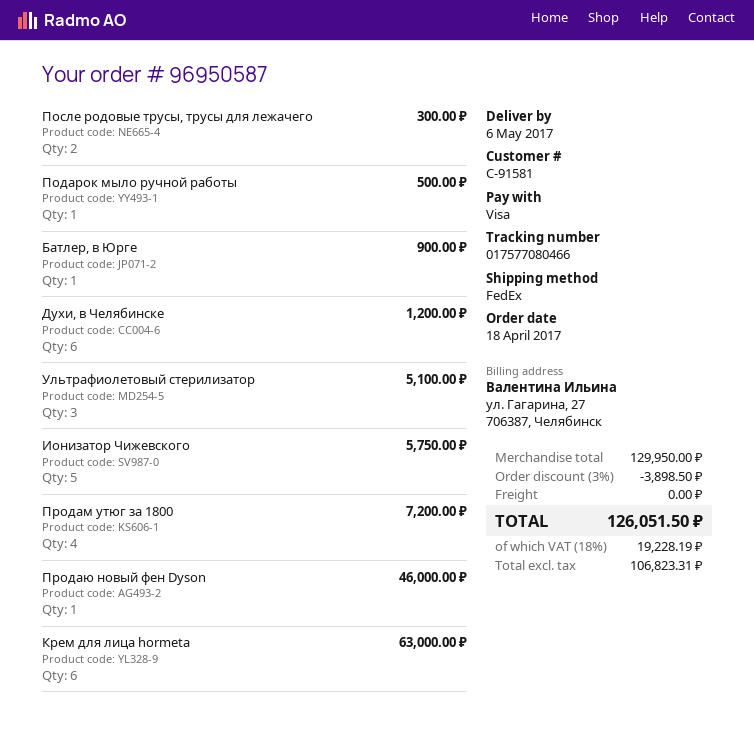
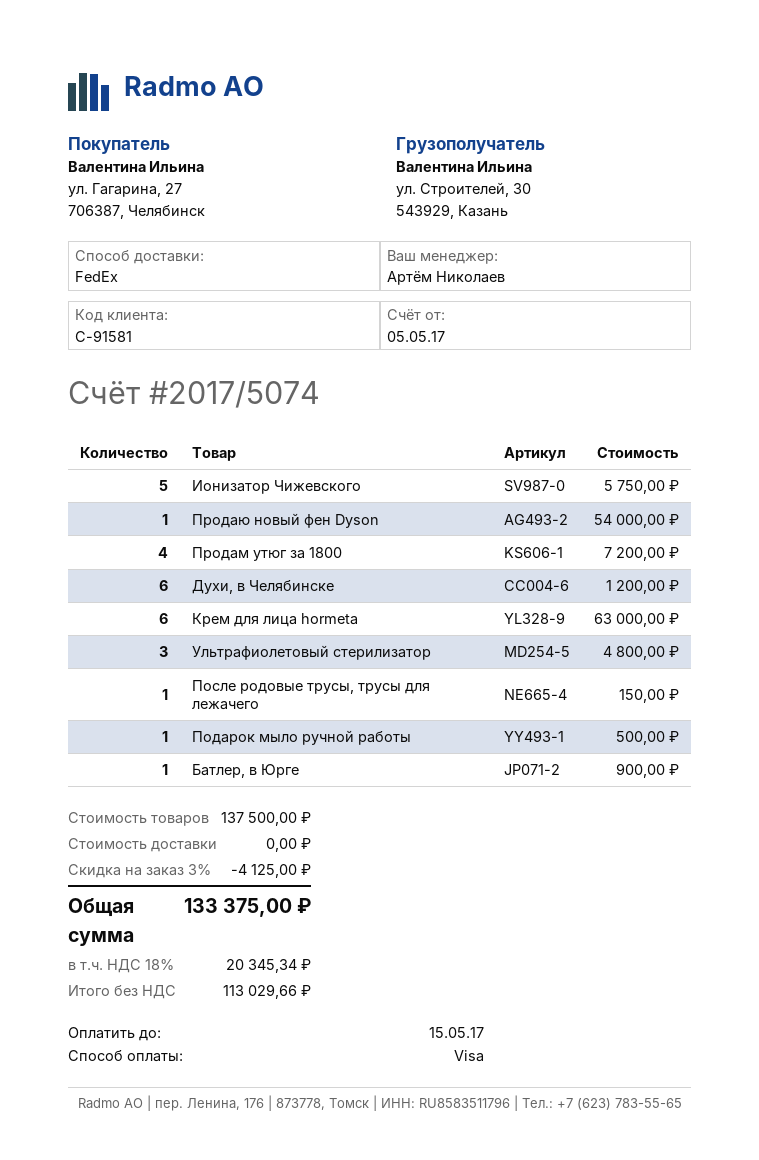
После родовые трусы, трусы для лежачего: 2 for 300.00 -> 1 for 150.00
Ультрафиолетовый стерилизатор: 3 for 5100.00 -> 3 for 4800.00
Продаю новый фен Dyson: 1 for 46000.00 -> 1 for 54000.00
subtotal: 129950.00 -> 137500.00
discount: 3% = 3898.50 -> 3% = 4125.00
net: 106823.31 -> 113029.66
tax: 18% = 19228.19 -> 18% = 20345.34
total: 126051.50 -> 133375.00

